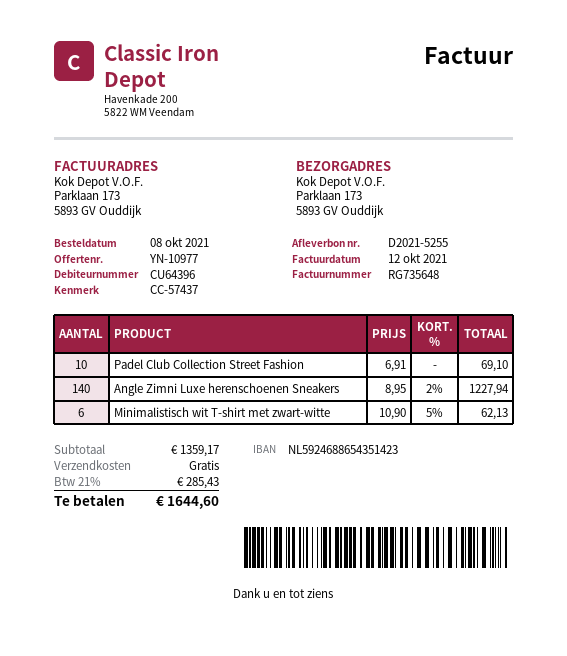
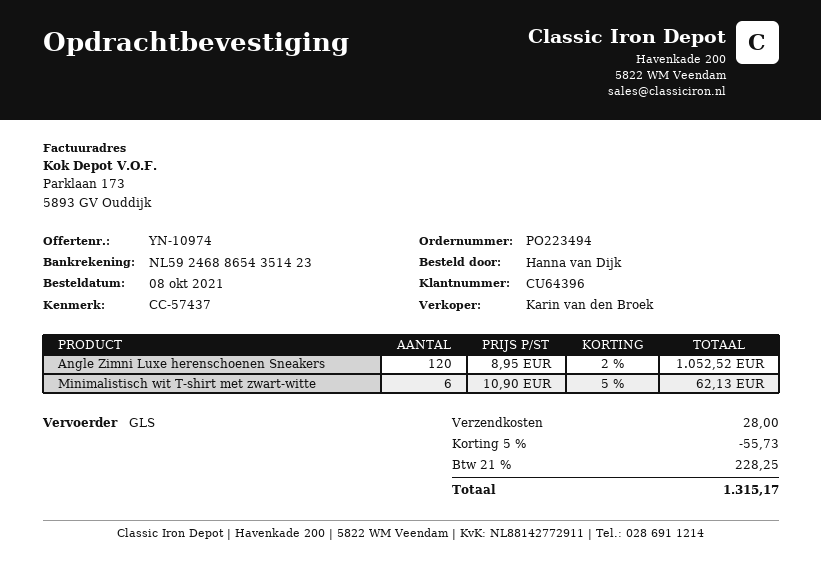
quote number: YN-10977 -> YN-10974
Padel Club Collection Street Fashion: 10 x 6.91 = 69.10 -> none
Angle Zimni Luxe herenschoenen Sneakers: 140 x 8.95 - 2% = 1227.94 -> 120 x 8.95 - 2% = 1052.52
discount: none -> 5% = 55.73
shipping: 0.00 -> 28.00
tax: 21% = 285.43 -> 21% = 228.25
total: 1644.60 -> 1315.17

